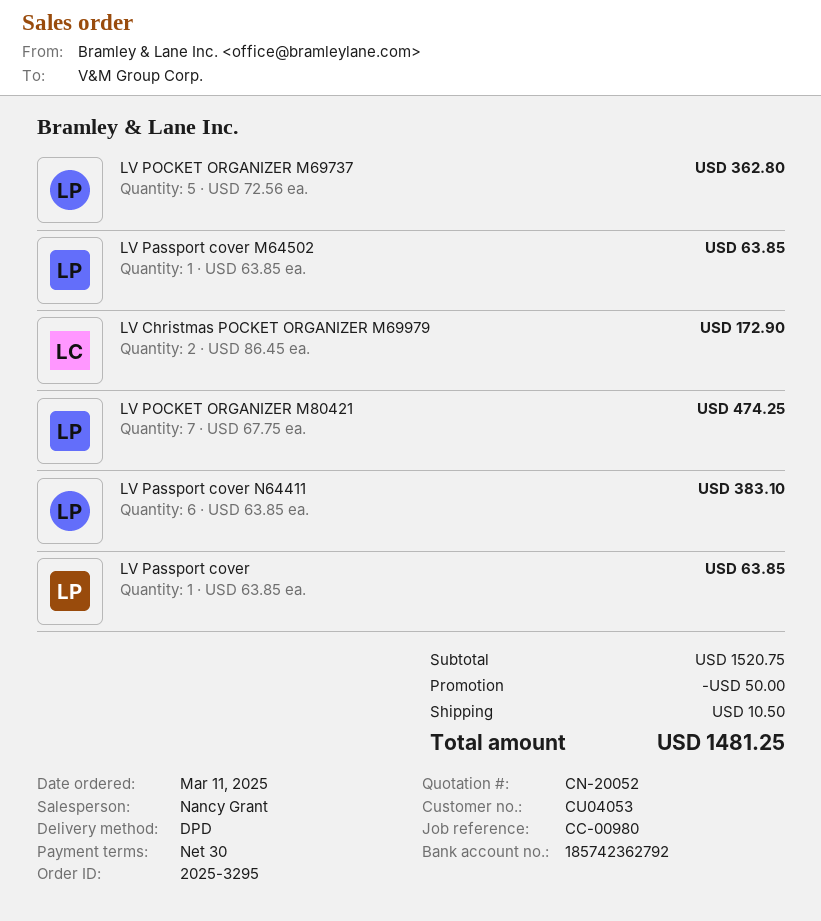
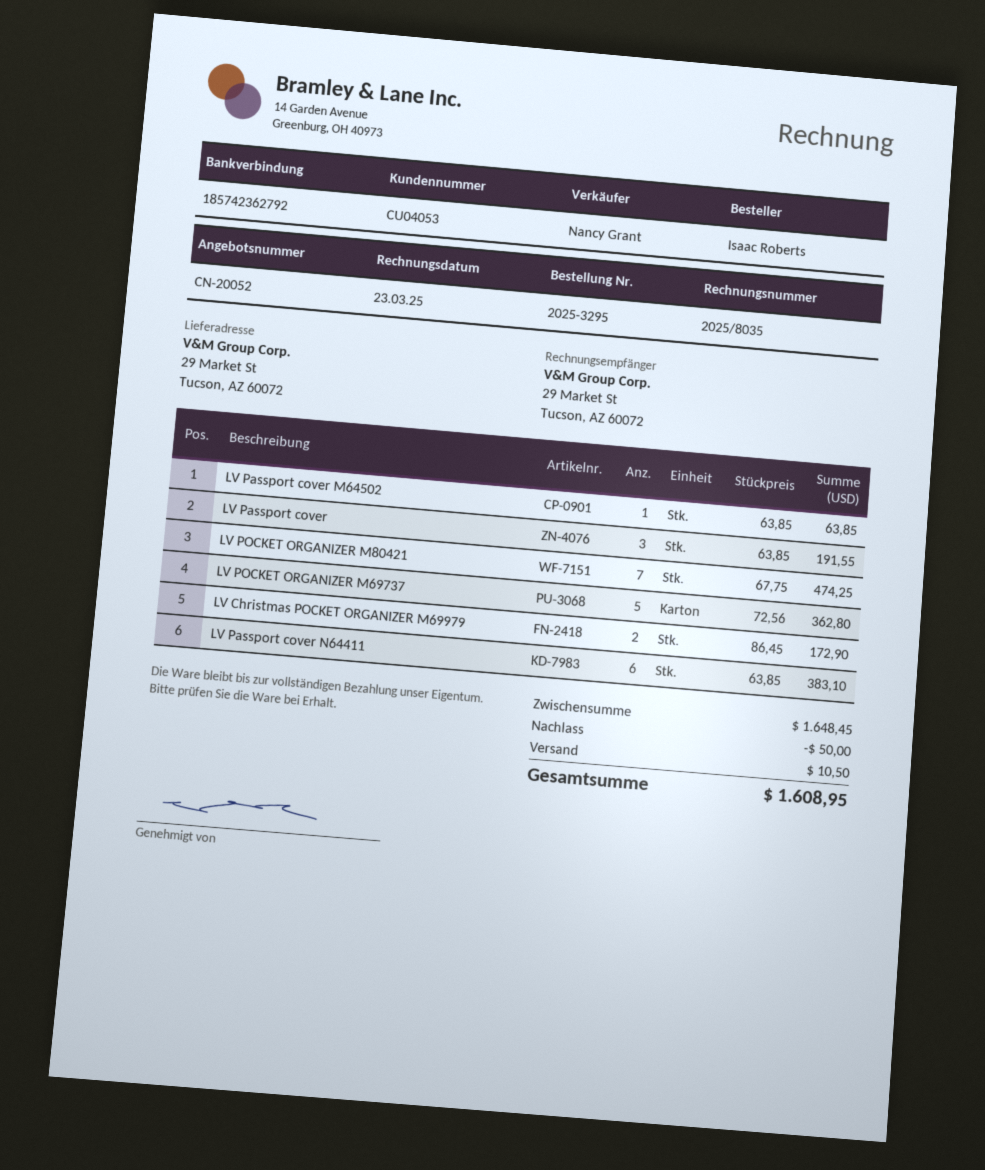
LV Passport cover: 1 x 63.85 = 63.85 -> 3 x 63.85 = 191.55
subtotal: 1520.75 -> 1648.45
total: 1481.25 -> 1608.95

